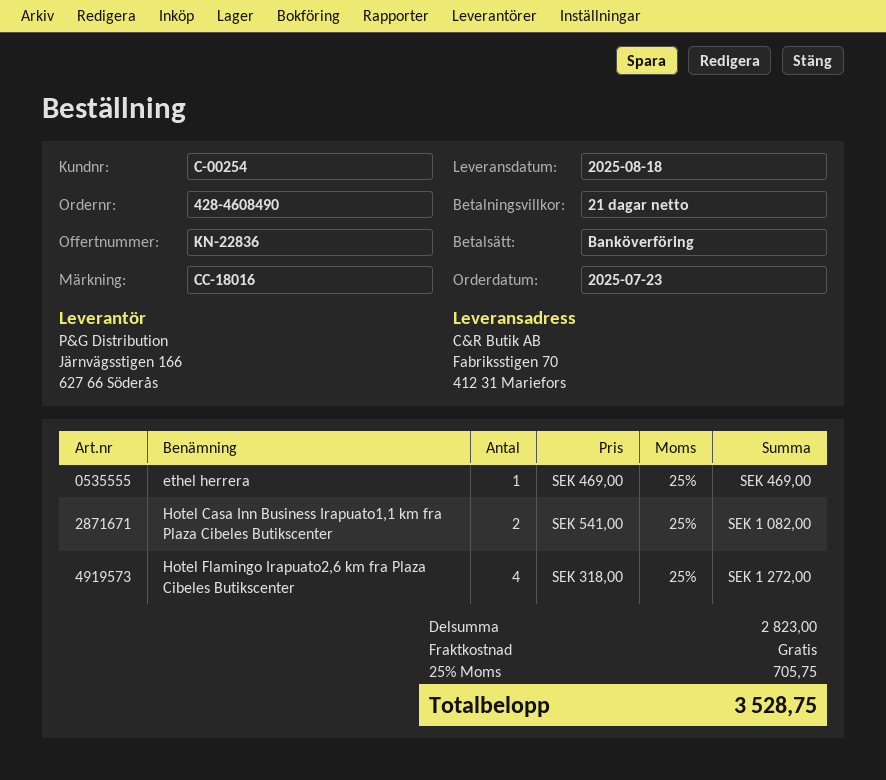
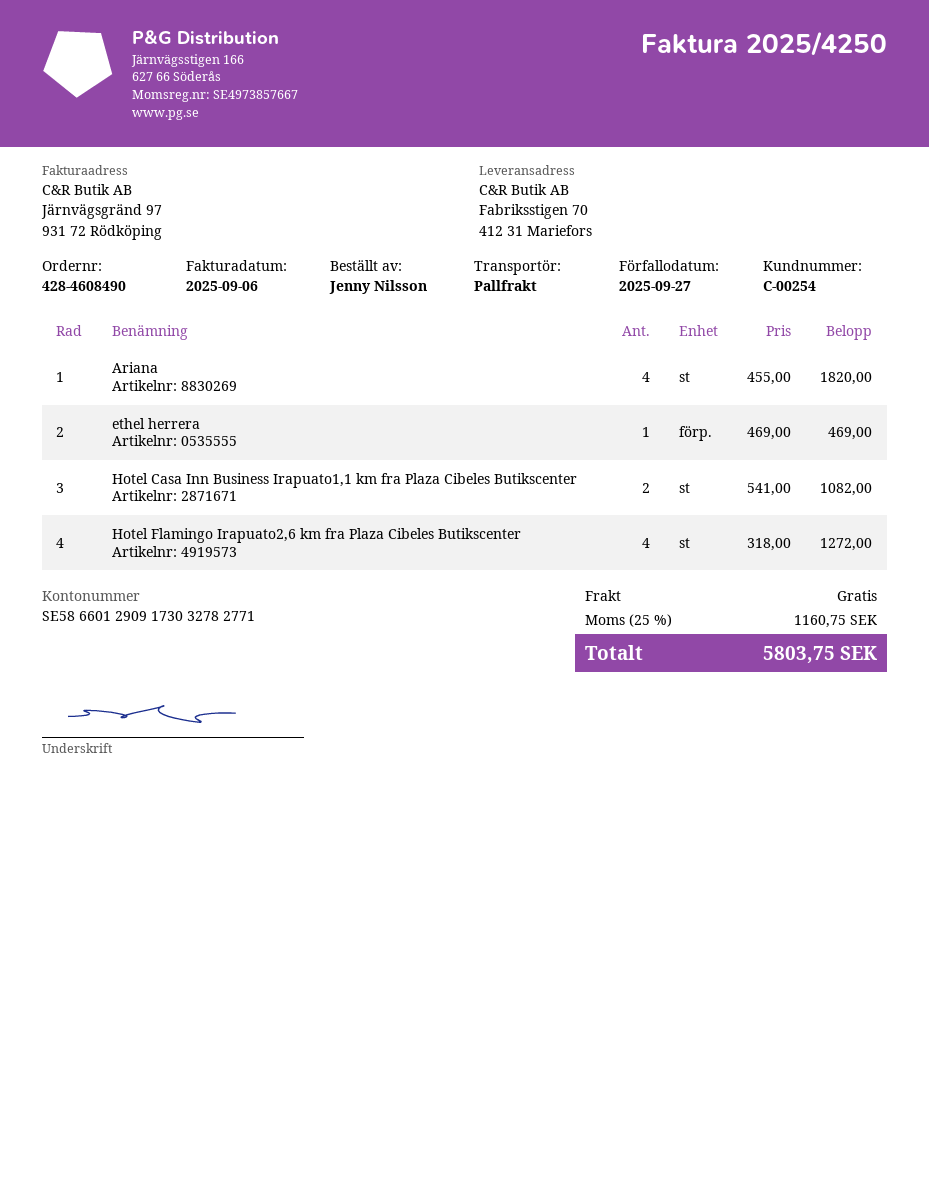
Ariana: none -> 4 x 455.00 = 1820.00
tax: 25% = 705.75 -> 25% = 1160.75
total: 3528.75 -> 5803.75

